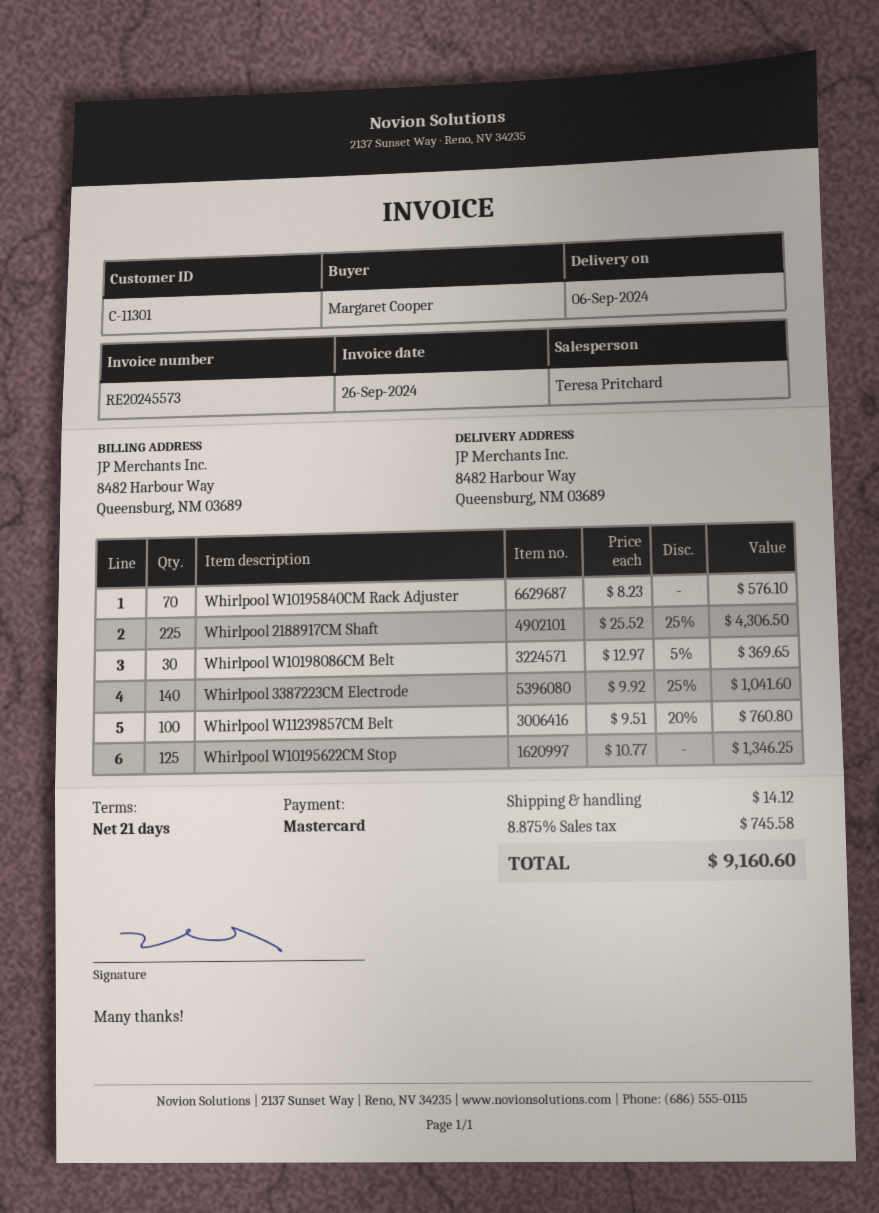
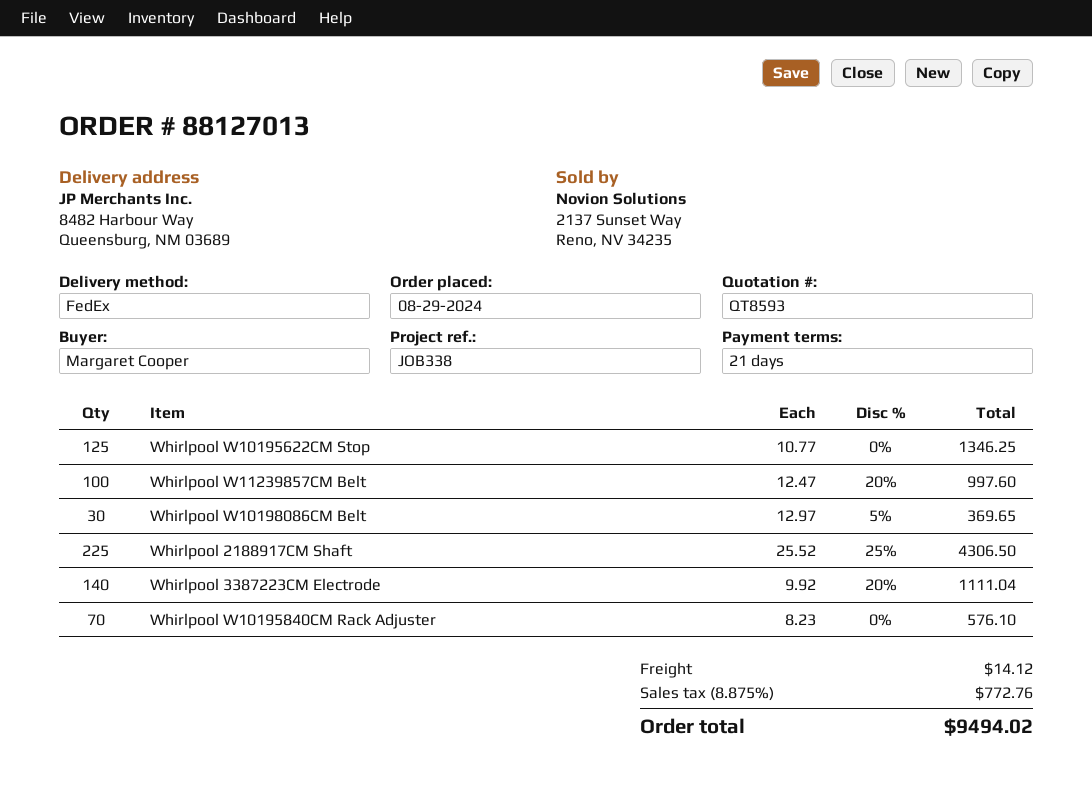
Whirlpool 3387223CM Electrode: 140 x 9.92 - 25% = 1041.60 -> 140 x 9.92 - 20% = 1111.04
Whirlpool W11239857CM Belt: 100 x 9.51 - 20% = 760.80 -> 100 x 12.47 - 20% = 997.60
tax: 8.875% = 745.58 -> 8.875% = 772.76
total: 9160.60 -> 9494.02

